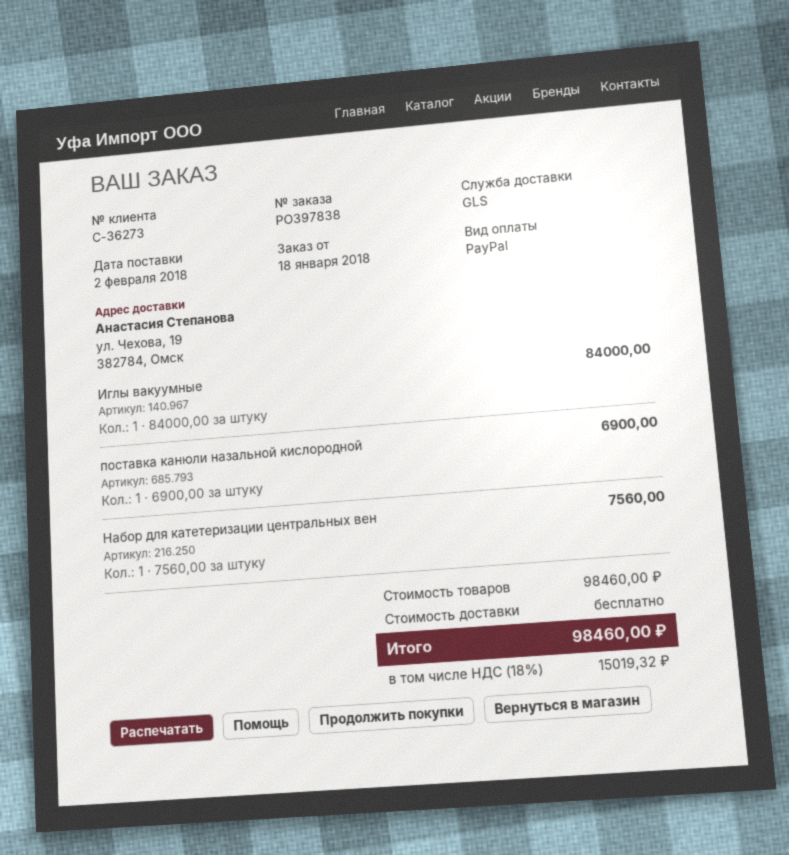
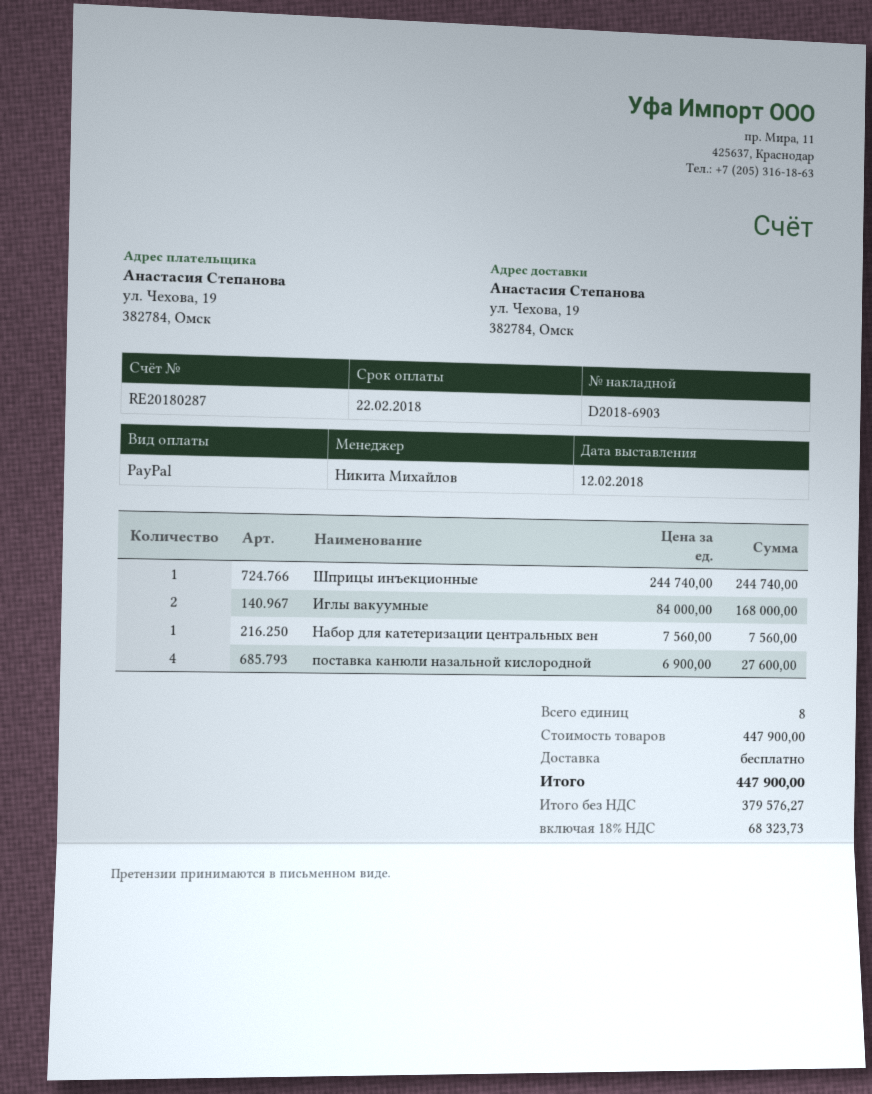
Иглы вакуумные: 1 x 84000.00 = 84000.00 -> 2 x 84000.00 = 168000.00
поставка канюли назальной кислородной: 1 x 6900.00 = 6900.00 -> 4 x 6900.00 = 27600.00
Шприцы инъекционные: none -> 1 x 244740.00 = 244740.00
subtotal: 98460.00 -> 447900.00
tax: 18% = 15019.32 -> 18% = 68323.73
total: 98460.00 -> 447900.00

